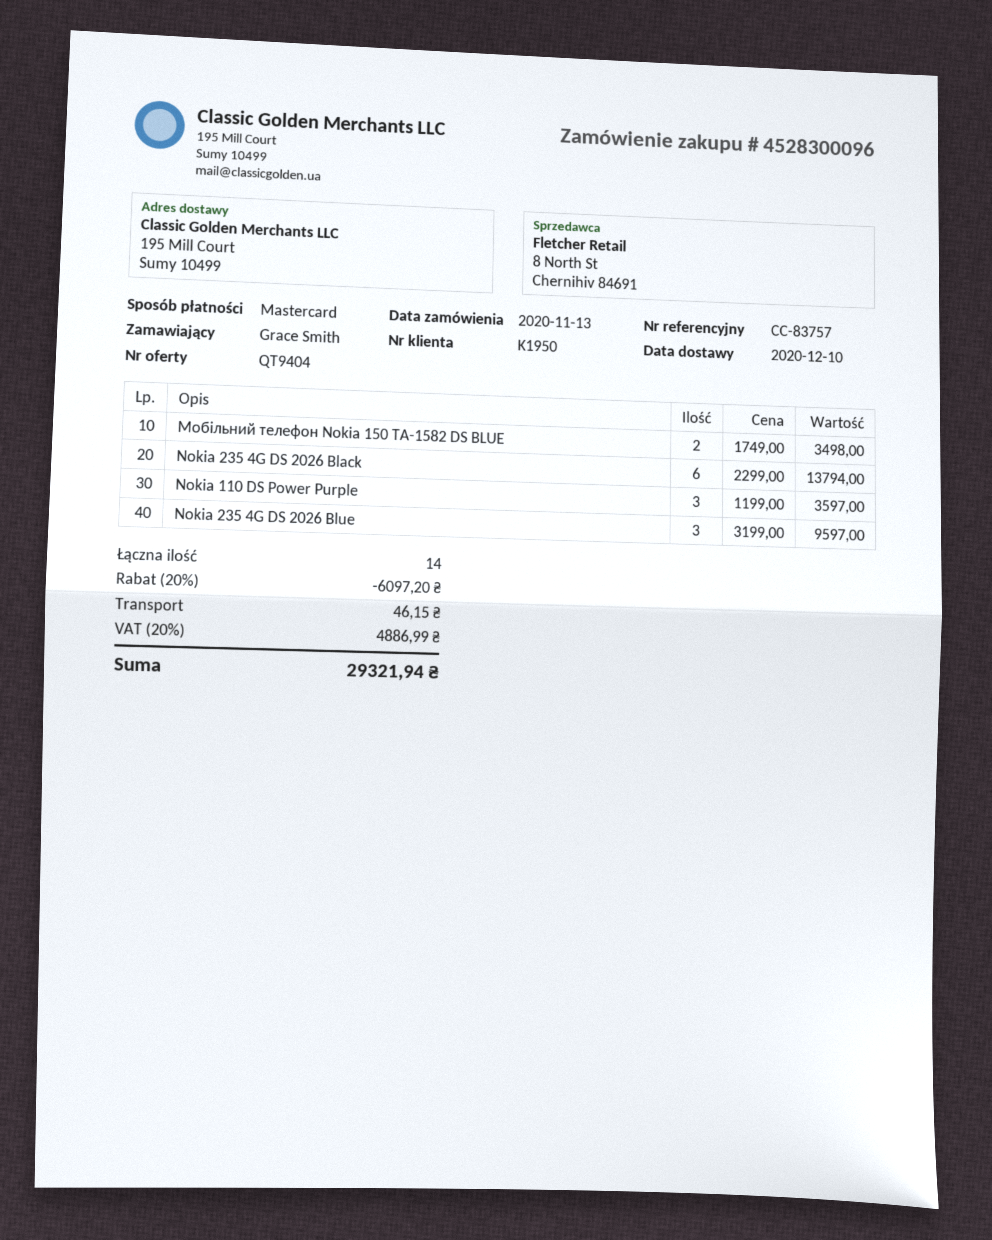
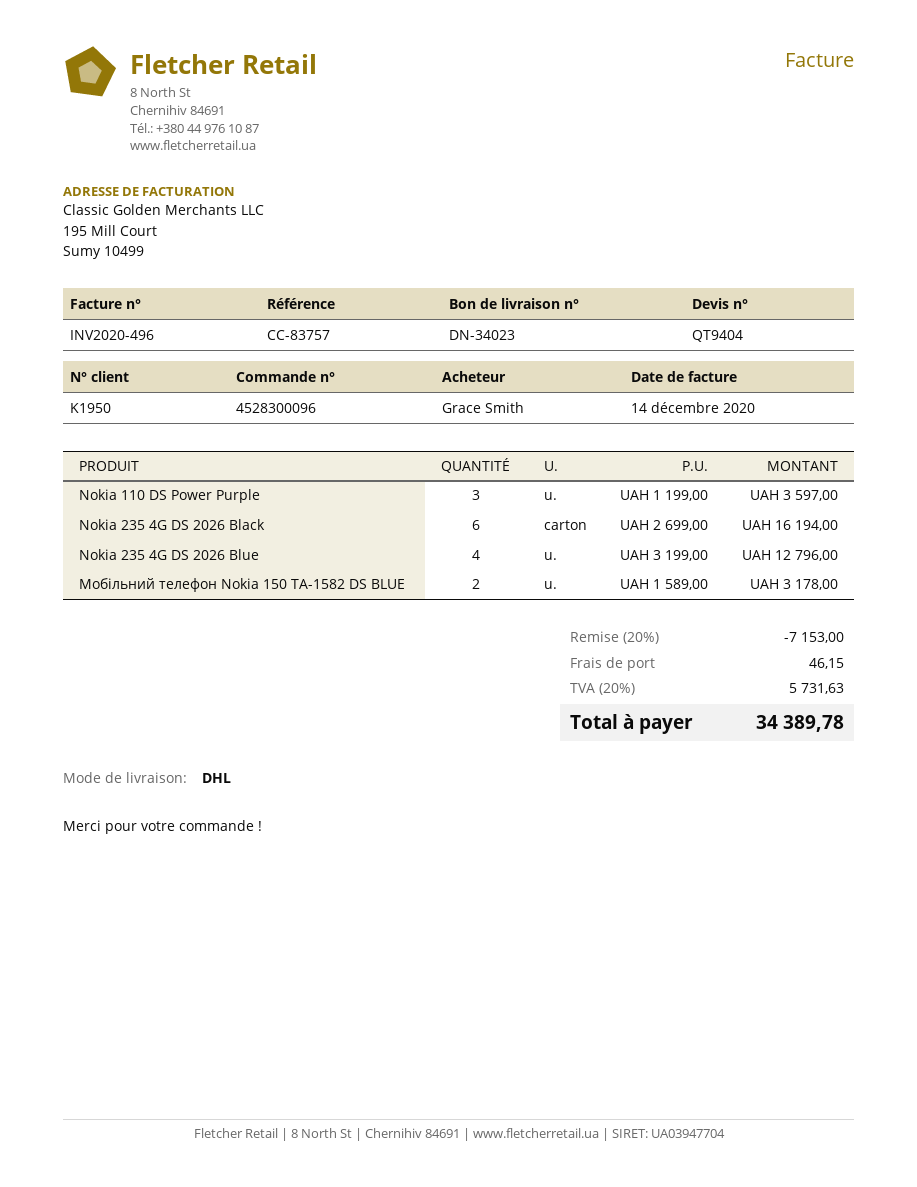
Мобільний телефон Nokia 150 TA-1582 DS BLUE: 2 x 1749.00 = 3498.00 -> 2 x 1589.00 = 3178.00
Nokia 235 4G DS 2026 Black: 6 x 2299.00 = 13794.00 -> 6 x 2699.00 = 16194.00
Nokia 235 4G DS 2026 Blue: 3 x 3199.00 = 9597.00 -> 4 x 3199.00 = 12796.00
discount: 20% = 6097.20 -> 20% = 7153.00
tax: 20% = 4886.99 -> 20% = 5731.63
total: 29321.94 -> 34389.78

